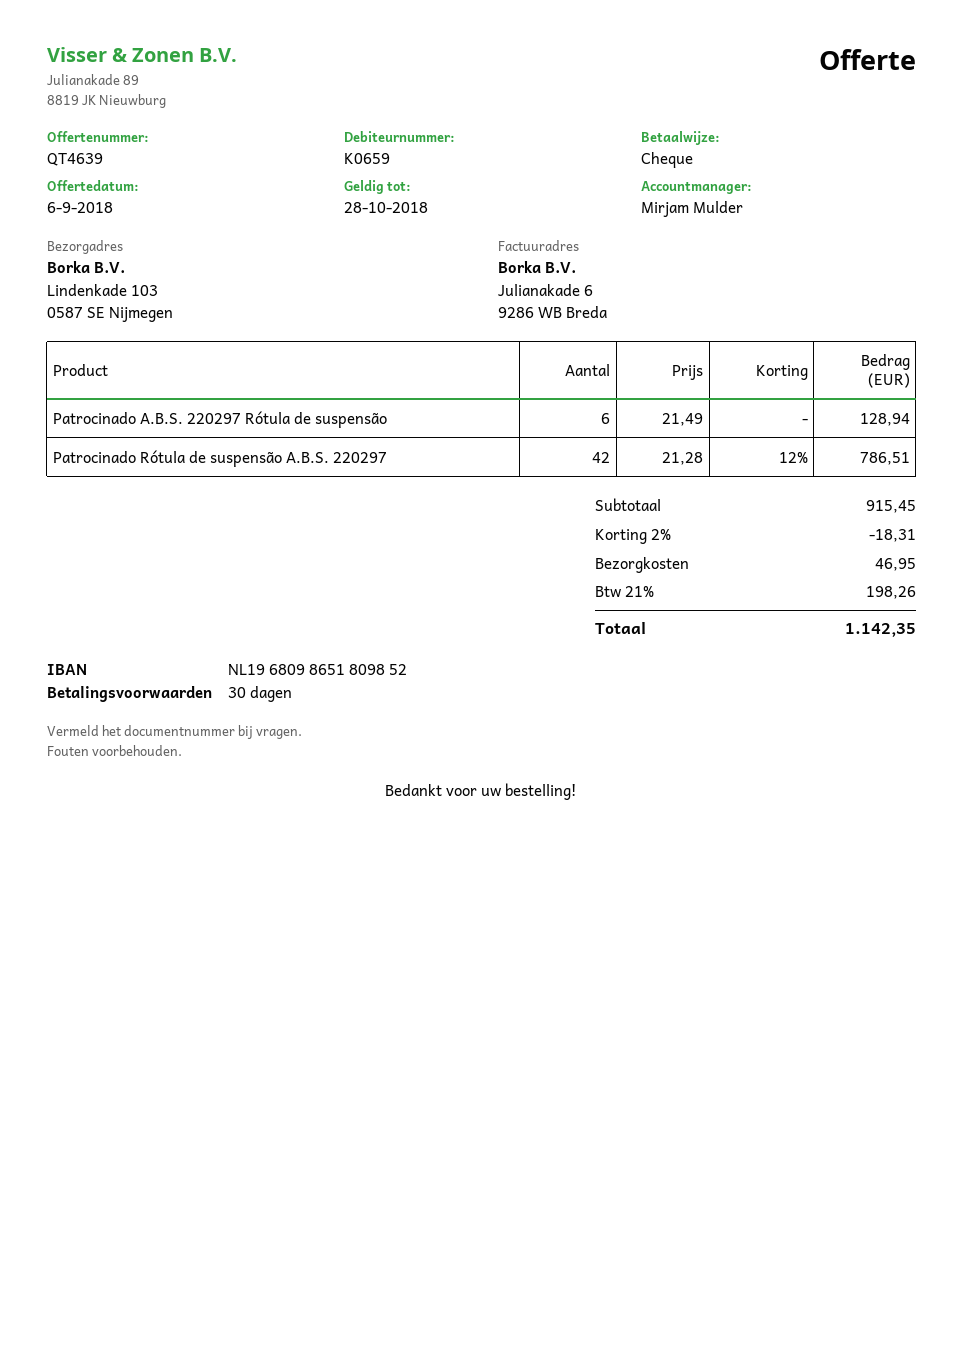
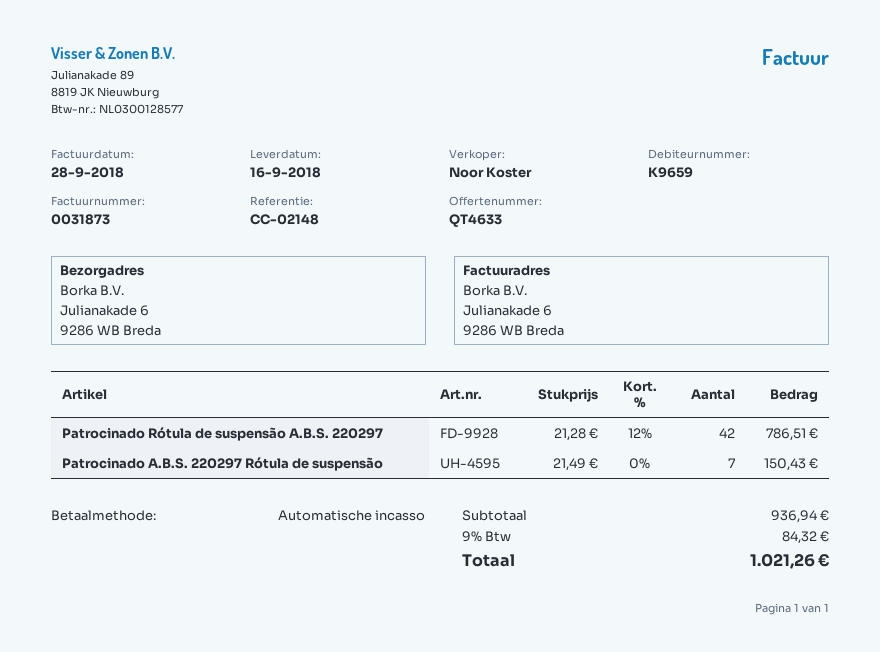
quote number: QT4639 -> QT4633
customer number: K0659 -> K9659
sales rep: Mirjam Mulder -> Noor Koster
payment method: cheque -> direct debit
ship to: Lindenkade 103, 0587 SE Nijmegen -> Julianakade 6, 9286 WB Breda
Patrocinado A.B.S. 220297 Rótula de suspensão: 6 x 21.49 = 128.94 -> 7 x 21.49 = 150.43
subtotal: 915.45 -> 936.94
discount: 2% = 18.31 -> none
shipping: 46.95 -> none
tax: 21% = 198.26 -> 9% = 84.32
total: 1142.35 -> 1021.26

